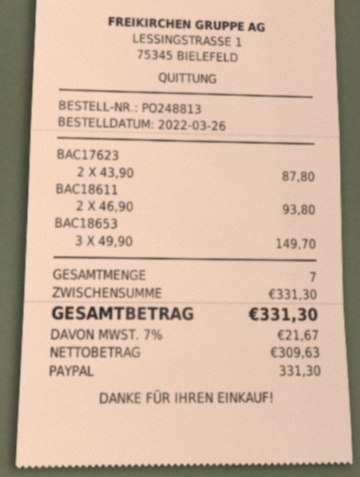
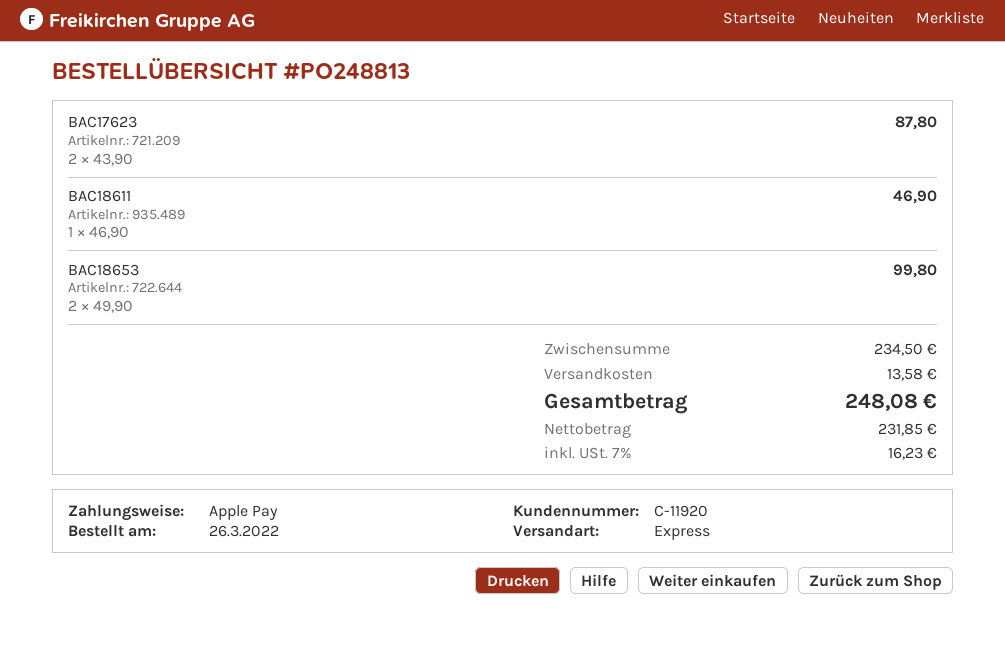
payment method: PayPal -> Apple Pay
BAC18611: 2 x 46.90 = 93.80 -> 1 x 46.90 = 46.90
BAC18653: 3 x 49.90 = 149.70 -> 2 x 49.90 = 99.80
subtotal: 331.30 -> 234.50
shipping: none -> 13.58
net: 309.63 -> 231.85
tax: 7% = 21.67 -> 7% = 16.23
total: 331.30 -> 248.08

